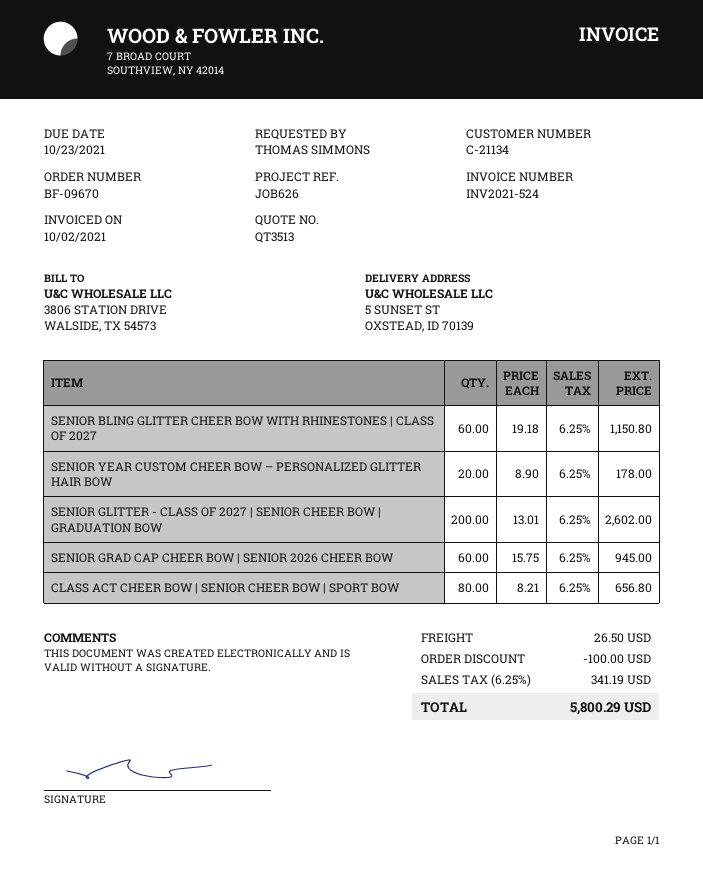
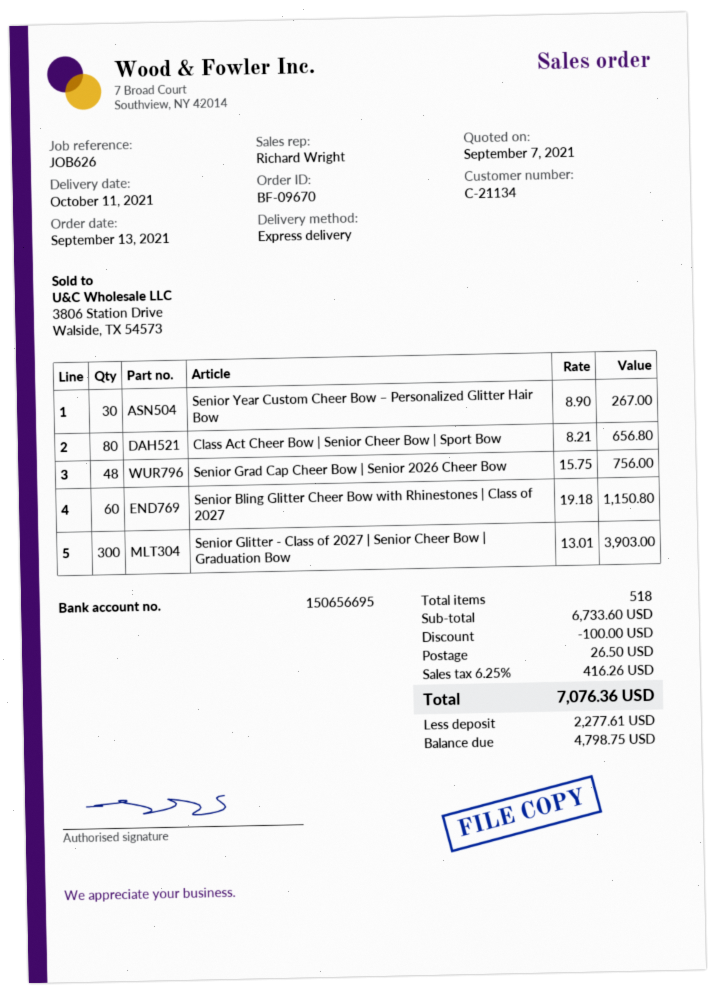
SENIOR YEAR CUSTOM CHEER BOW – PERSONALIZED GLITTER HAIR BOW: 20 x 8.90 = 178.00 -> 30 x 8.90 = 267.00
SENIOR GLITTER - CLASS OF 2027 | SENIOR CHEER BOW | GRADUATION BOW: 200 x 13.01 = 2602.00 -> 300 x 13.01 = 3903.00
SENIOR GRAD CAP CHEER BOW | SENIOR 2026 CHEER BOW: 60 x 15.75 = 945.00 -> 48 x 15.75 = 756.00
tax: 6.25% = 341.19 -> 6.25% = 416.26
total: 5800.29 -> 7076.36

